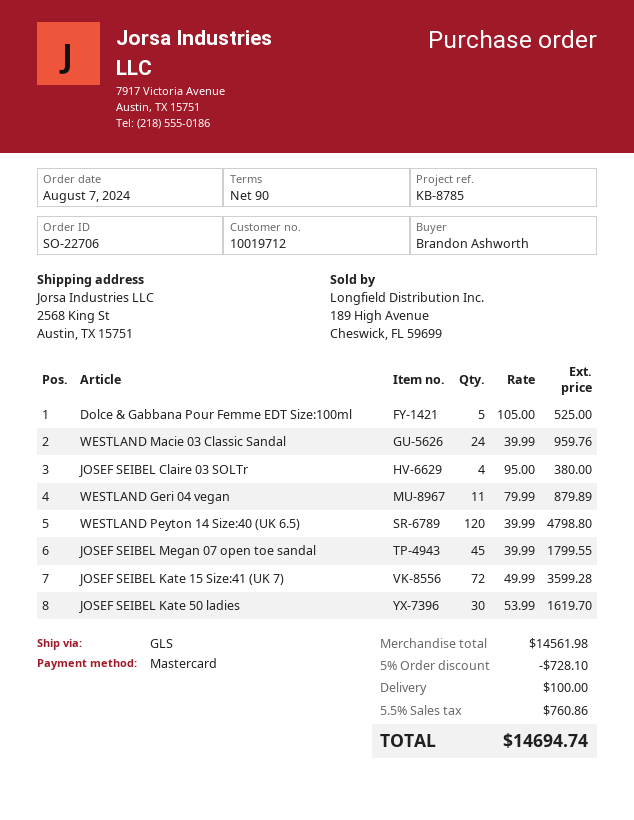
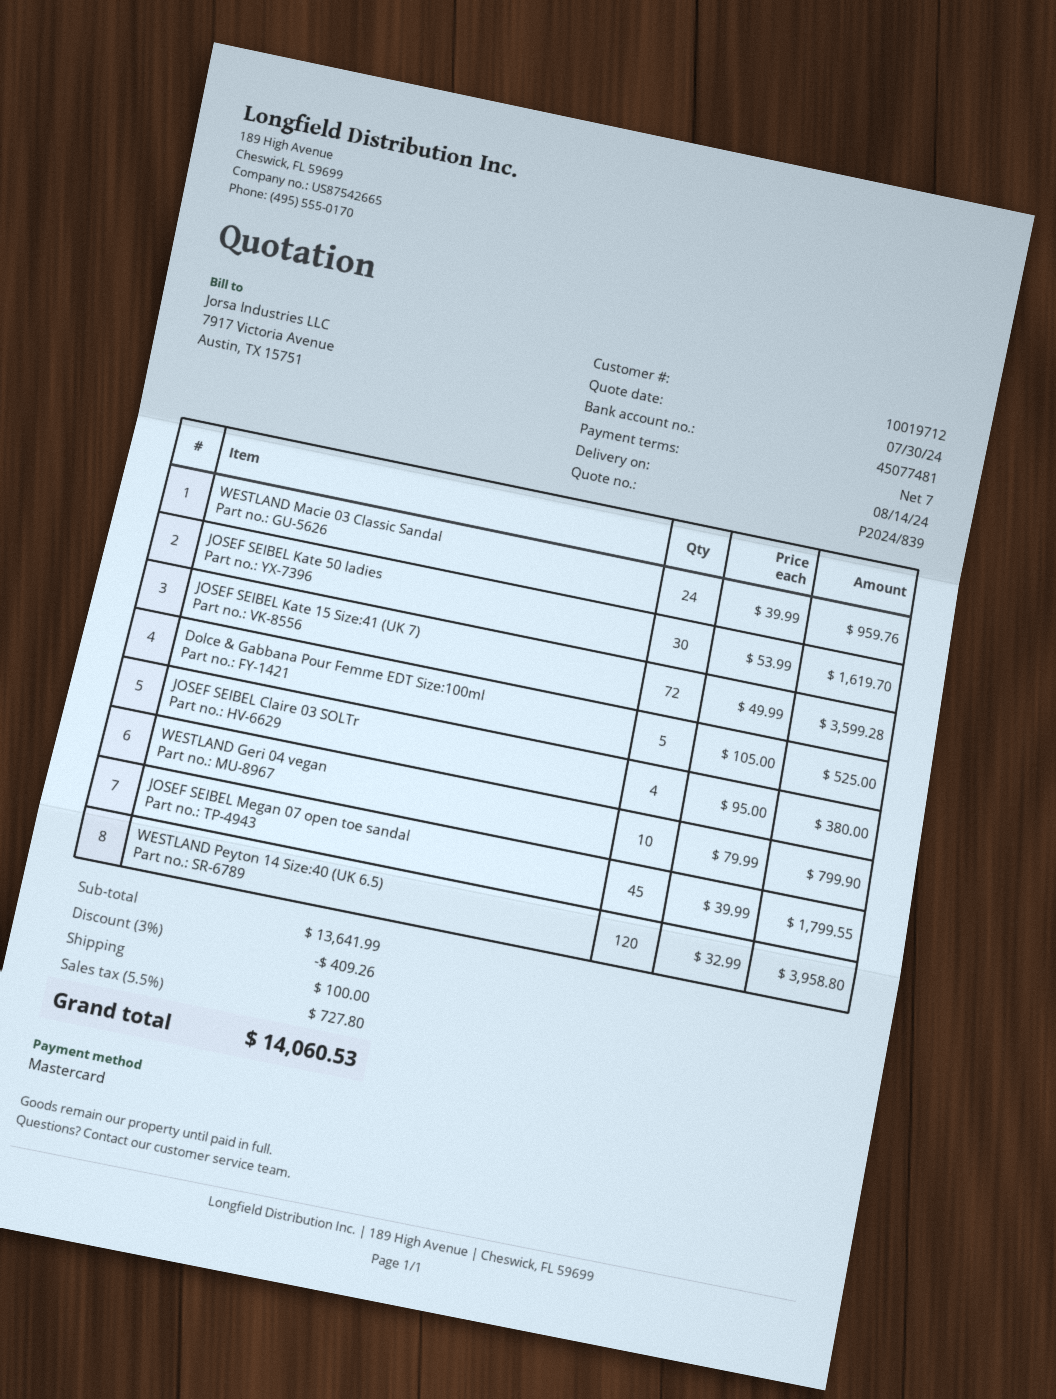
payment terms: 90 days -> 7 days
WESTLAND Geri 04 vegan: 11 x 79.99 = 879.89 -> 10 x 79.99 = 799.90
WESTLAND Peyton 14 Size:40 (UK 6.5): 120 x 39.99 = 4798.80 -> 120 x 32.99 = 3958.80
subtotal: 14561.98 -> 13641.99
discount: 5% = 728.10 -> 3% = 409.26
tax: 5.5% = 760.86 -> 5.5% = 727.80
total: 14694.74 -> 14060.53

